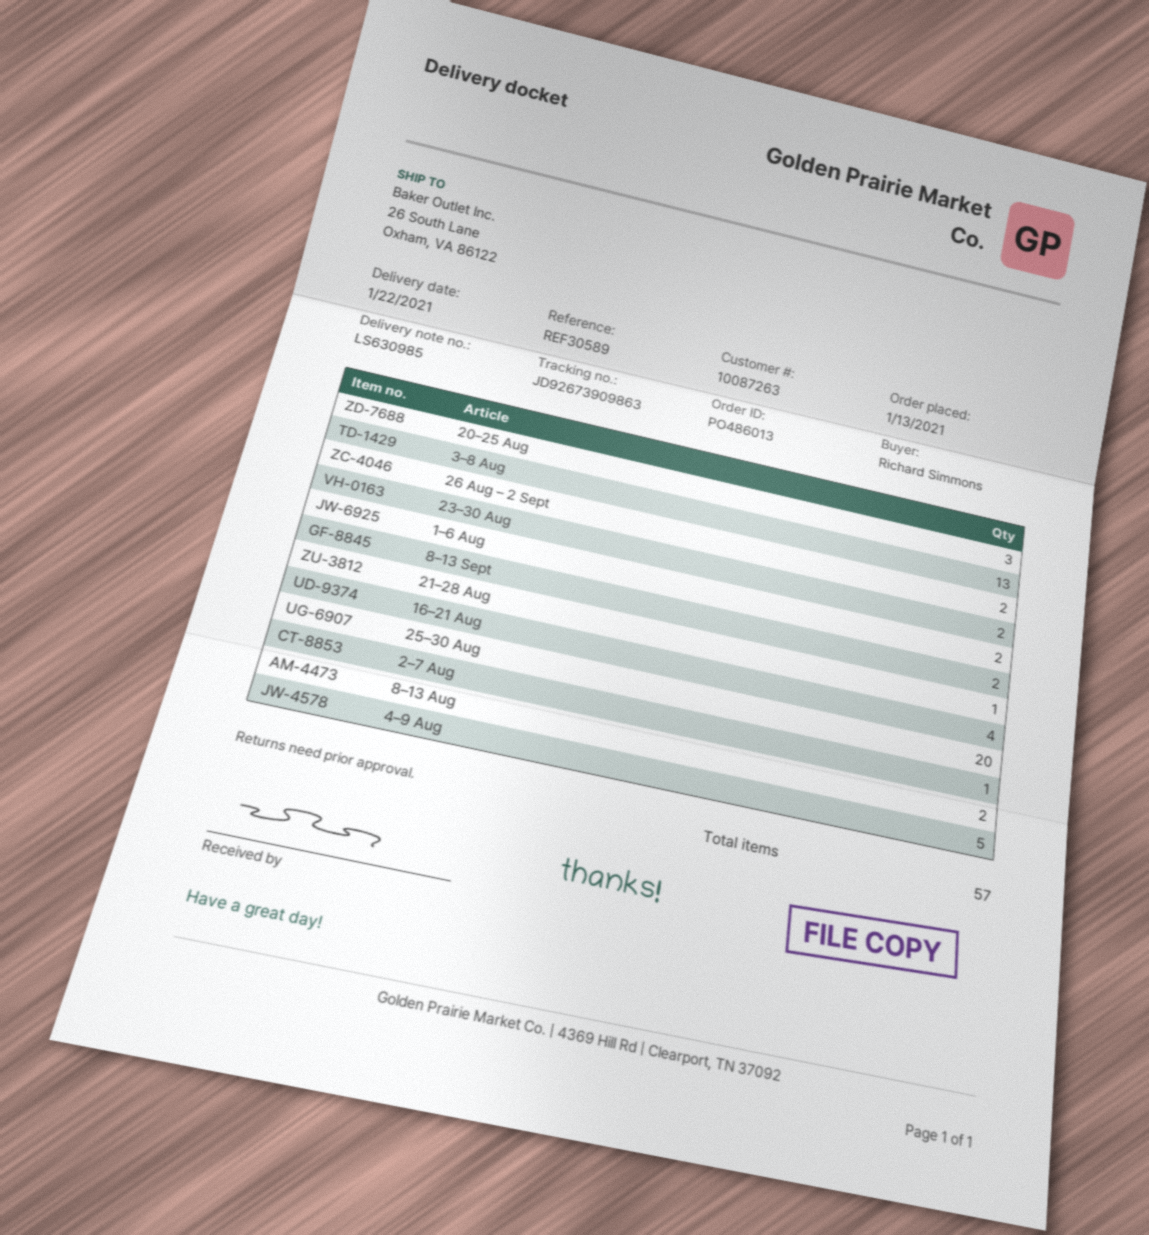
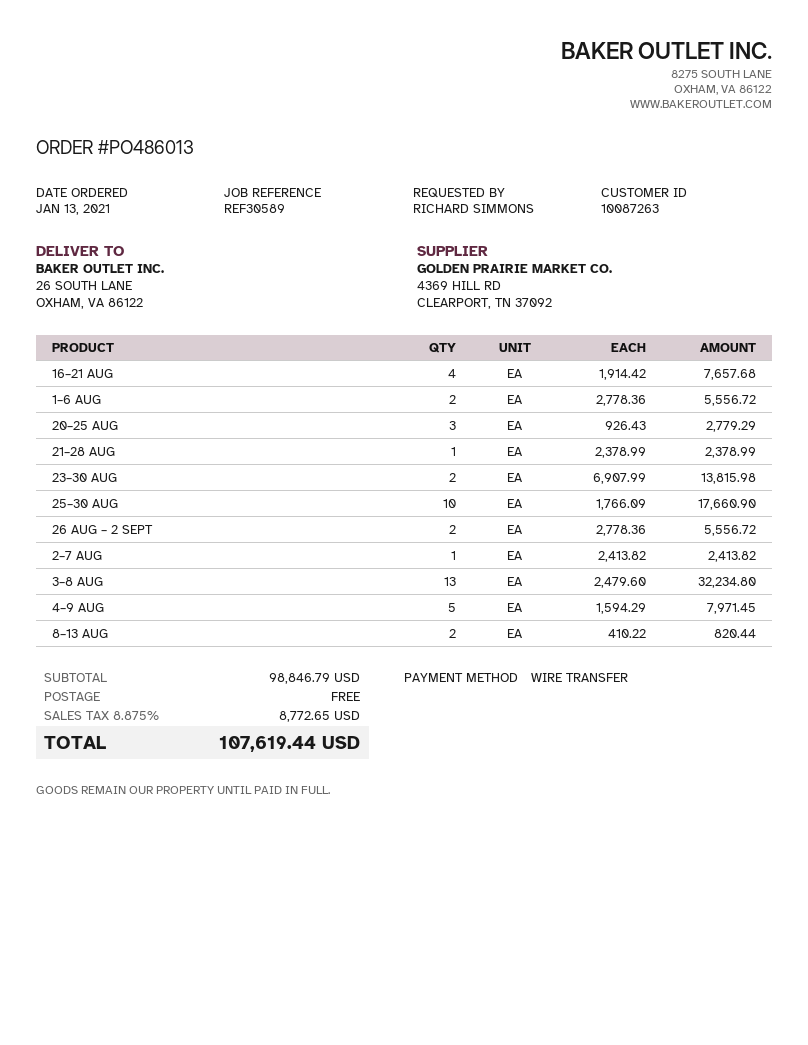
8–13 Sept: 2 -> none
25–30 Aug: 20 -> 10

